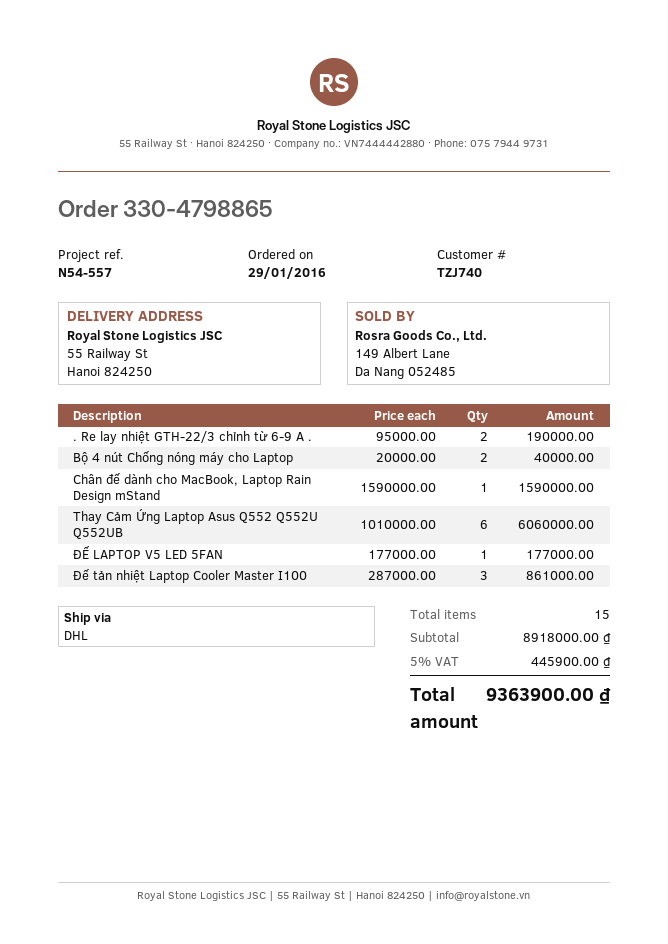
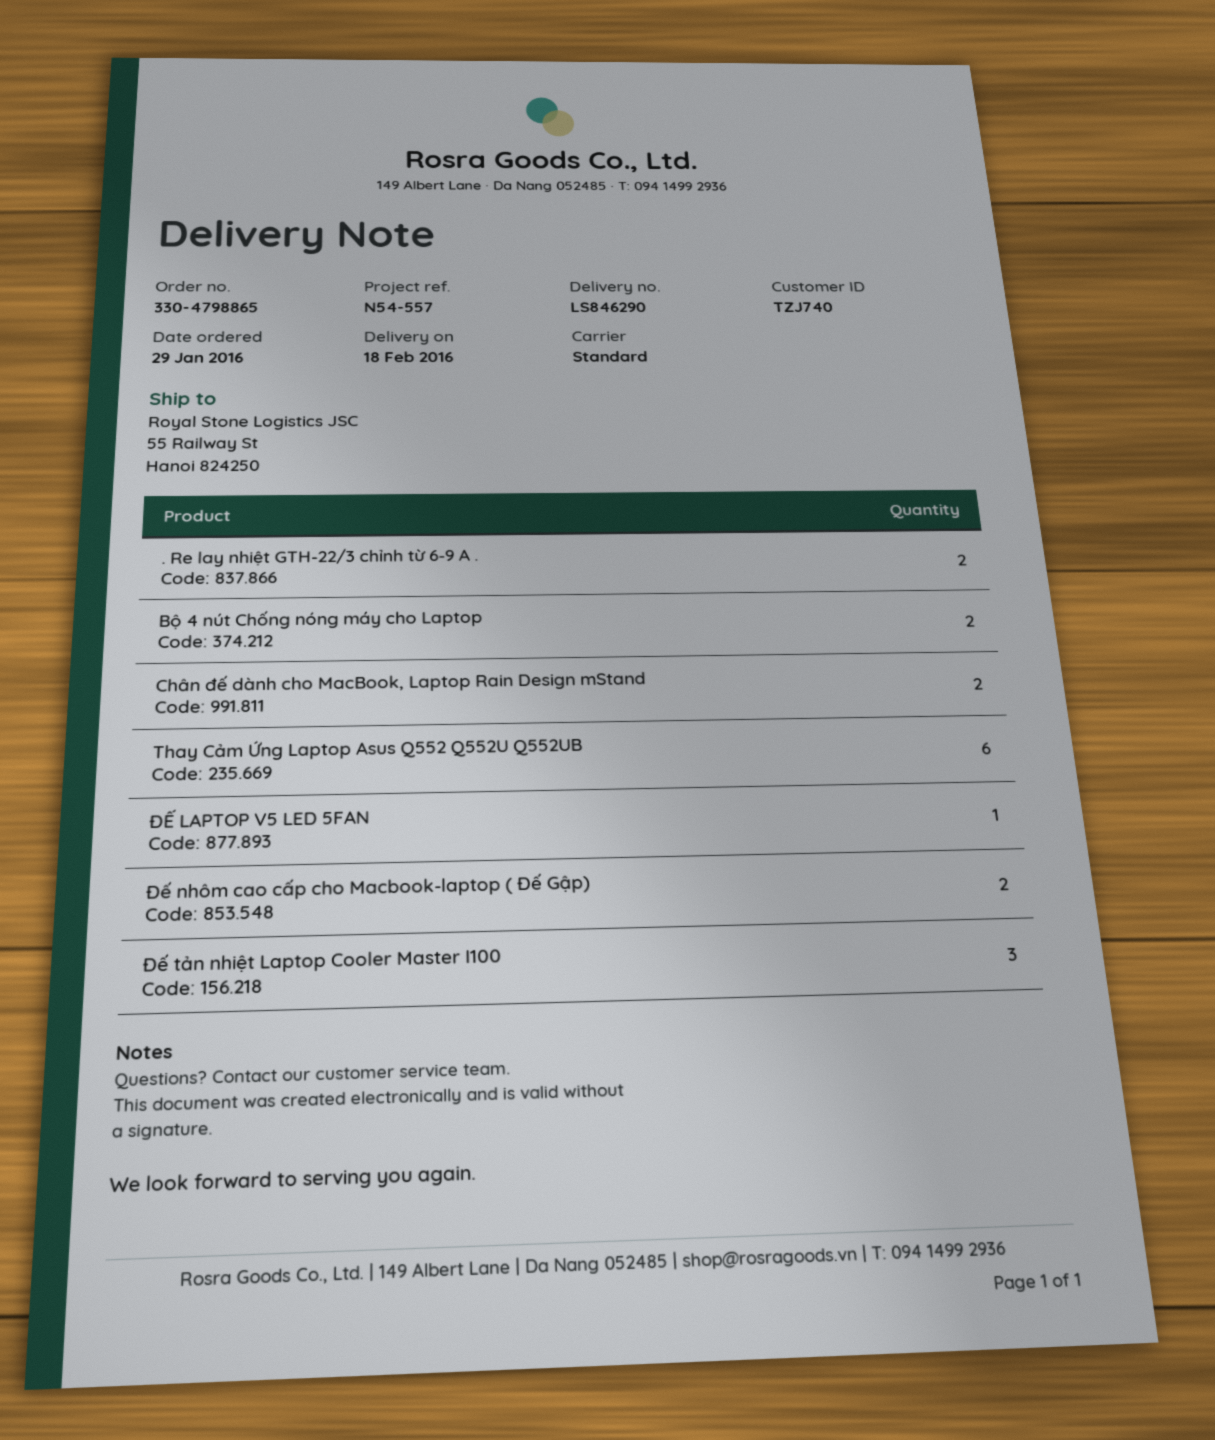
shipping method: DHL -> standard
Chân đế dành cho MacBook, Laptop Rain Design mStand: 1 -> 2
Đế nhôm cao cấp cho Macbook-laptop ( Đế Gập): none -> 2

